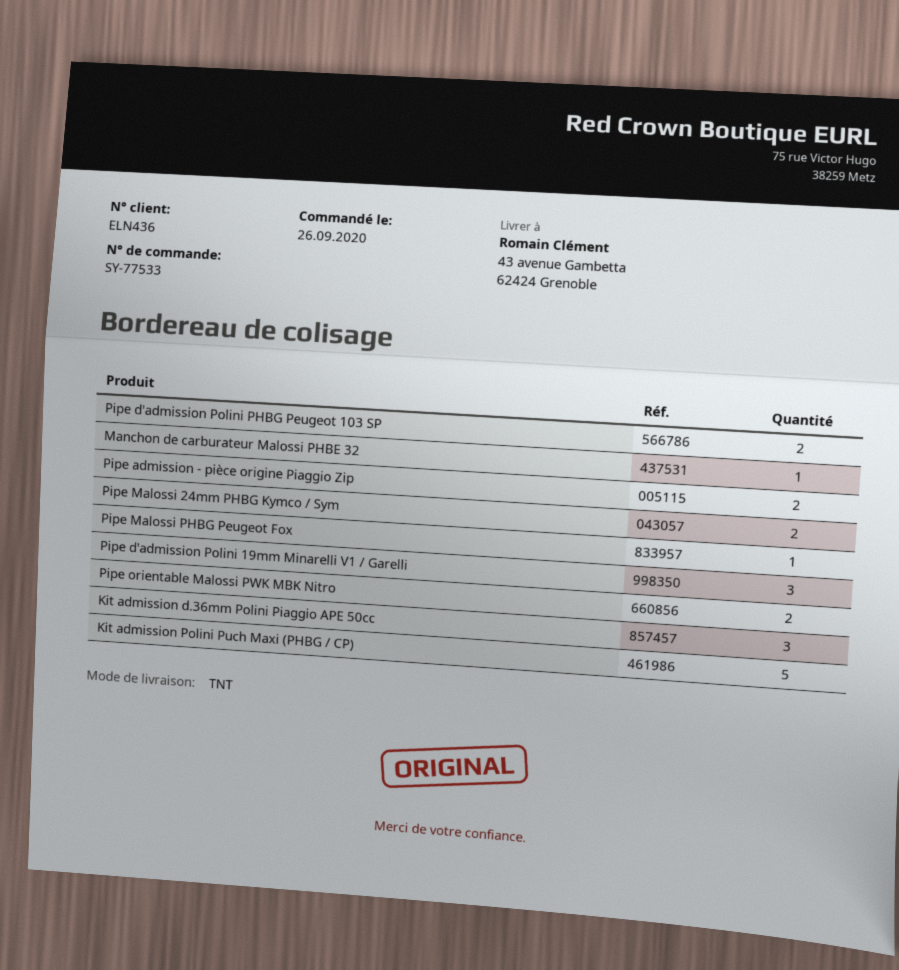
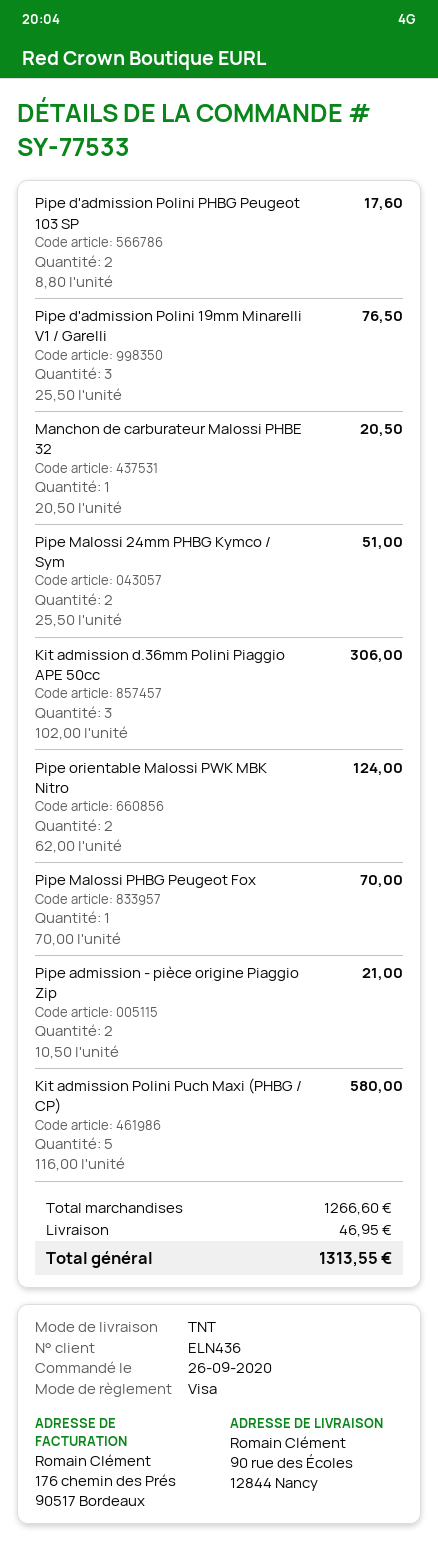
ship to: 43 avenue Gambetta, 62424 Grenoble -> 90 rue des Écoles, 12844 Nancy

